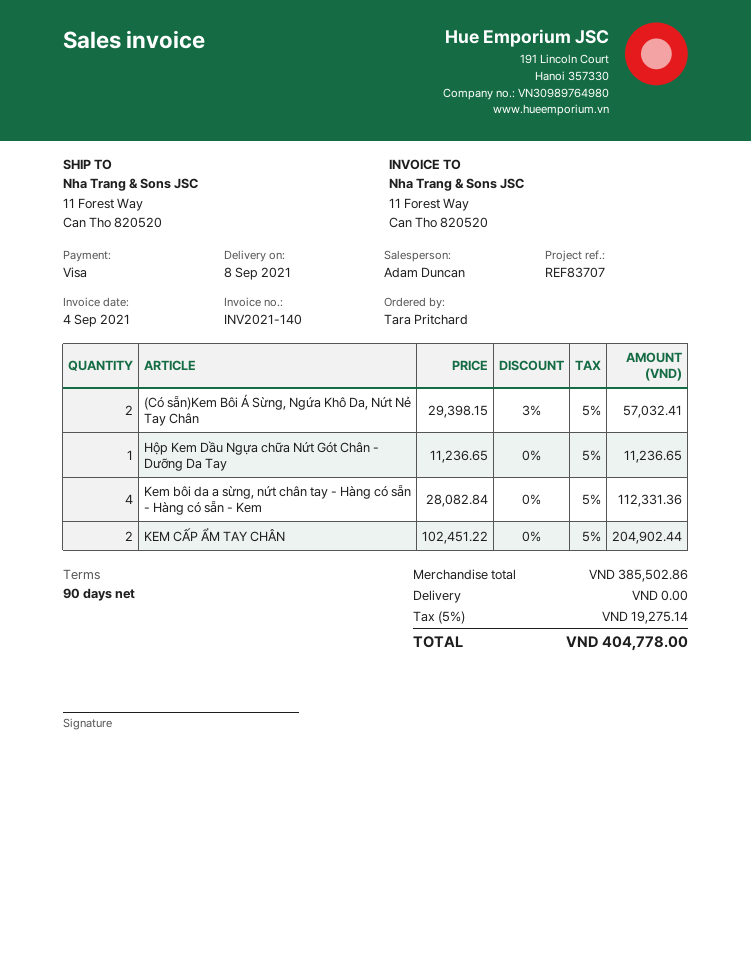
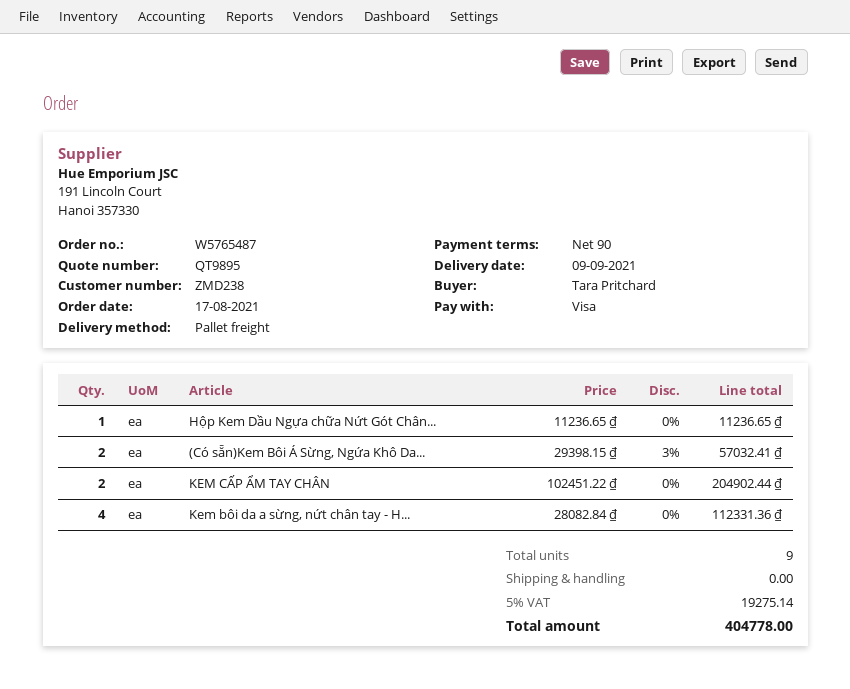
delivery date: 2021-09-08 -> 2021-09-09

